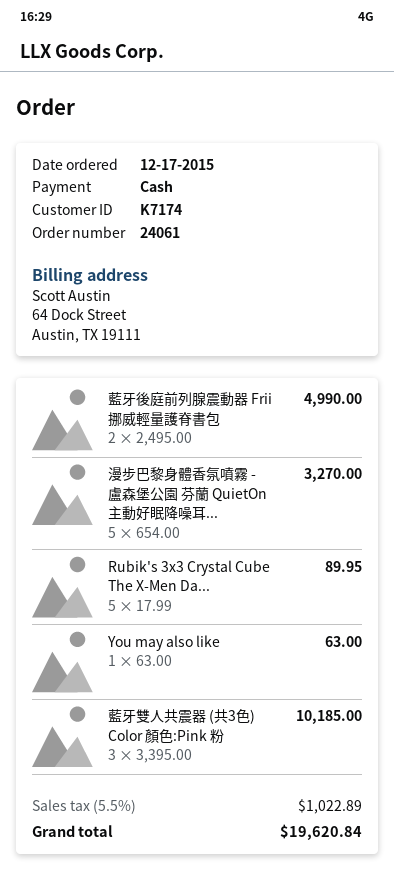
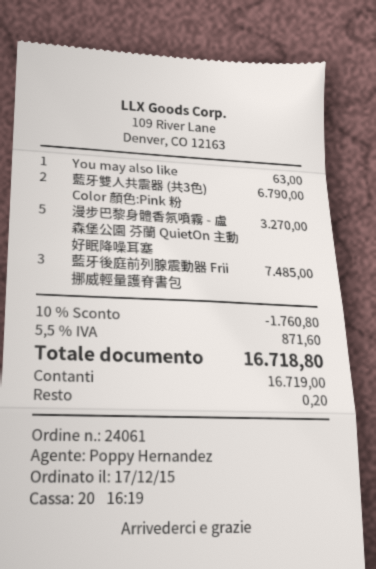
藍牙後庭前列腺震動器 Frii 挪威輕量護脊書包: 2 for 4990.00 -> 3 for 7485.00
Rubik's 3x3 Crystal Cube The X-Men Da...: 5 for 89.95 -> none
藍牙雙人共震器 (共3色) Color 顏色:Pink 粉: 3 for 10185.00 -> 2 for 6790.00
discount: none -> 10% = 1760.80
tax: 5.5% = 1022.89 -> 5.5% = 871.60
total: 19620.84 -> 16718.80

